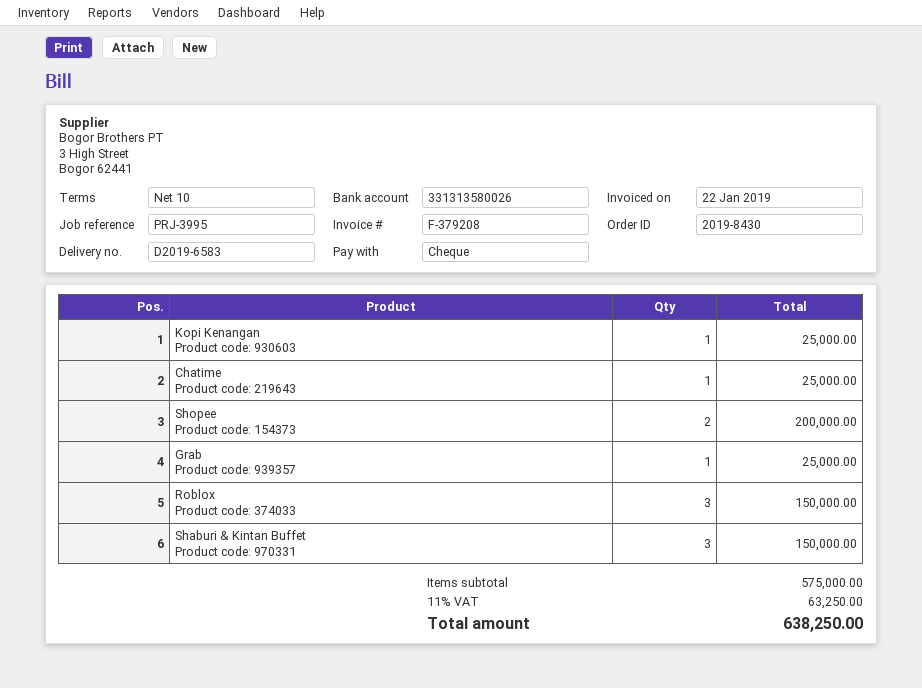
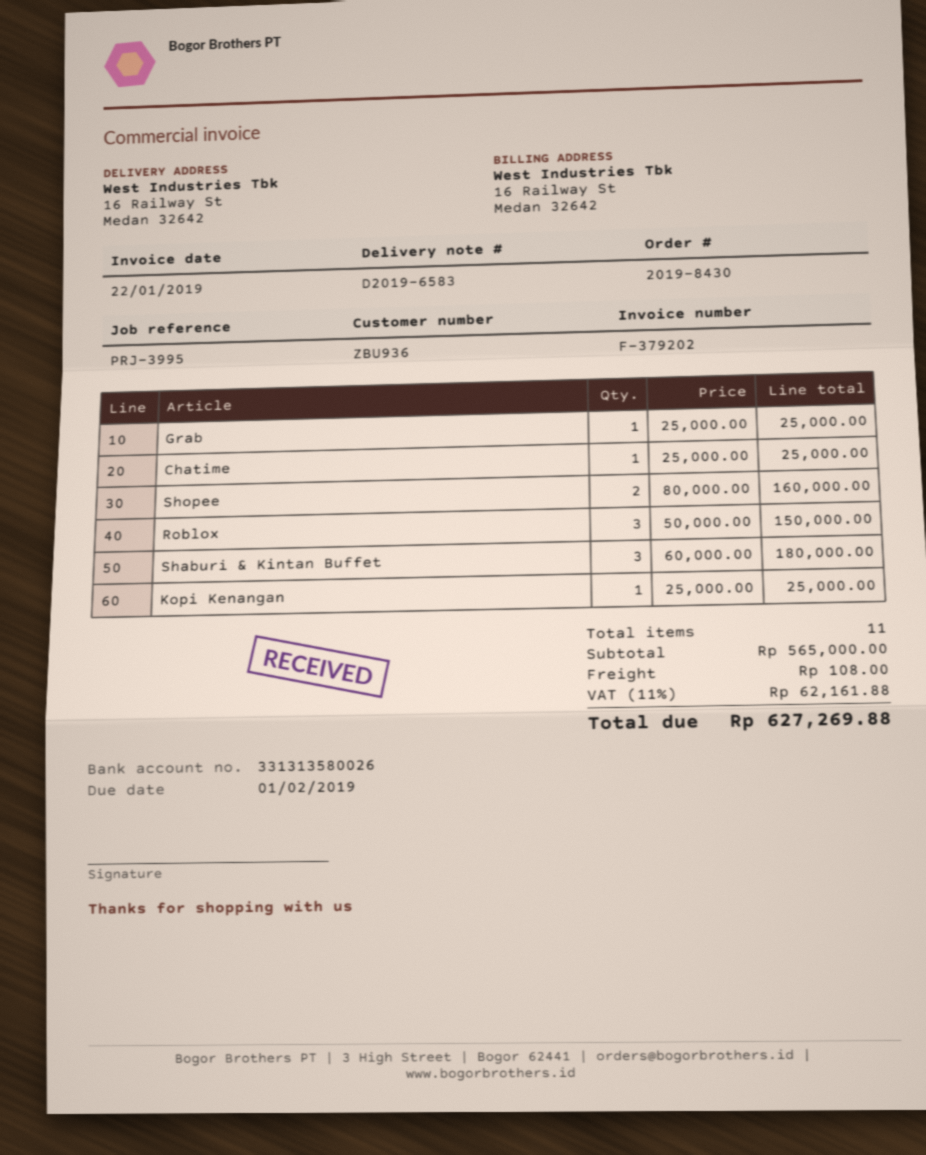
invoice number: F-379208 -> F-379202
Shopee: 2 for 200000.00 -> 2 for 160000.00
Shaburi & Kintan Buffet: 3 for 150000.00 -> 3 for 180000.00
subtotal: 575000.00 -> 565000.00
shipping: none -> 108.00
tax: 11% = 63250.00 -> 11% = 62161.88
total: 638250.00 -> 627269.88

